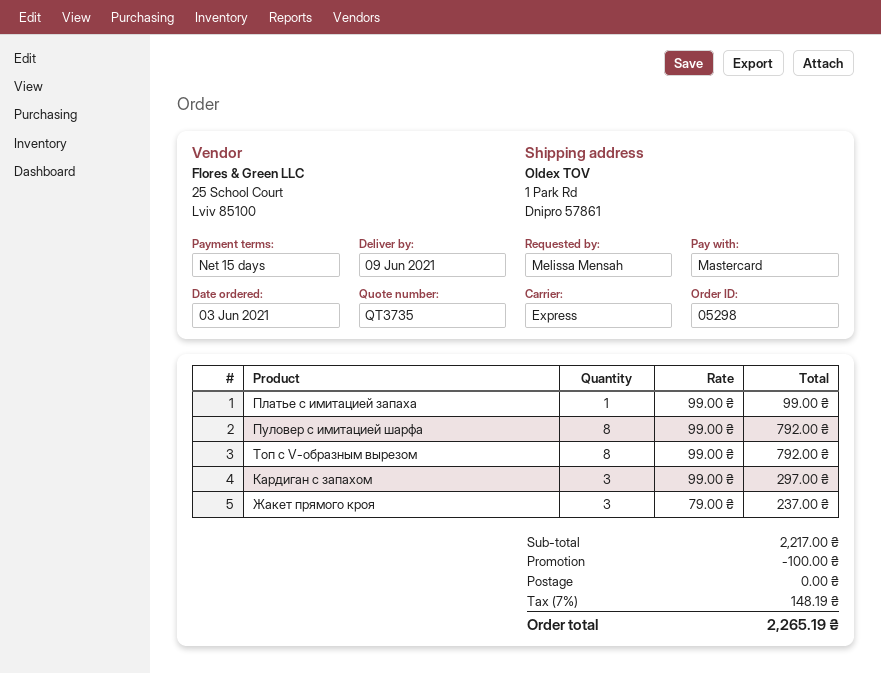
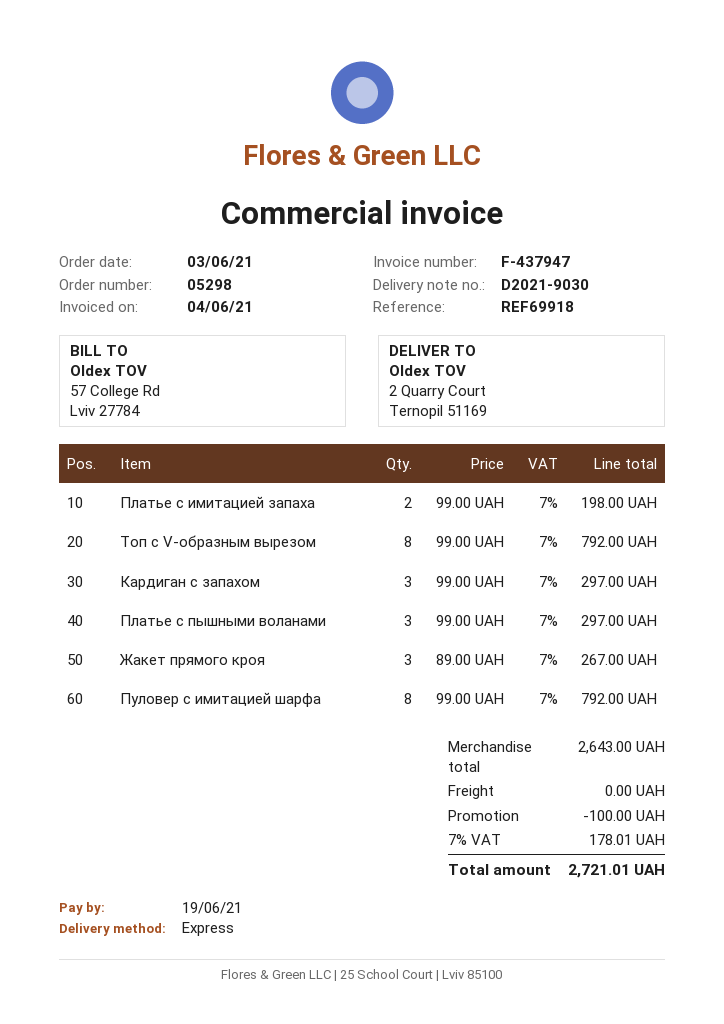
ship to: 1 Park Rd, Dnipro 57861 -> 2 Quarry Court, Ternopil 51169
Платье с имитацией запаха: 1 x 99.00 = 99.00 -> 2 x 99.00 = 198.00
Жакет прямого кроя: 3 x 79.00 = 237.00 -> 3 x 89.00 = 267.00
Платье с пышными воланами: none -> 3 x 99.00 = 297.00
subtotal: 2217.00 -> 2643.00
tax: 7% = 148.19 -> 7% = 178.01
total: 2265.19 -> 2721.01

